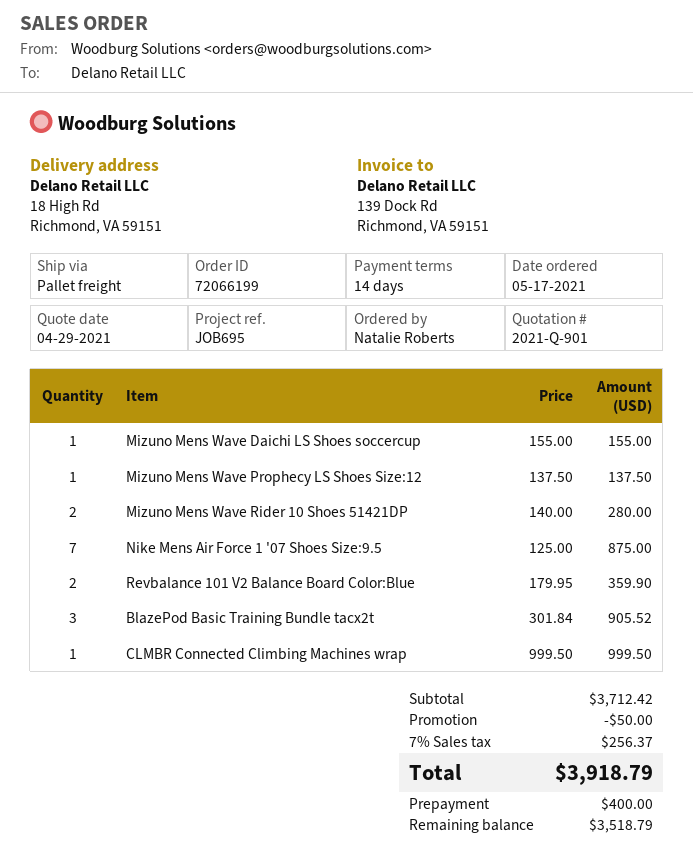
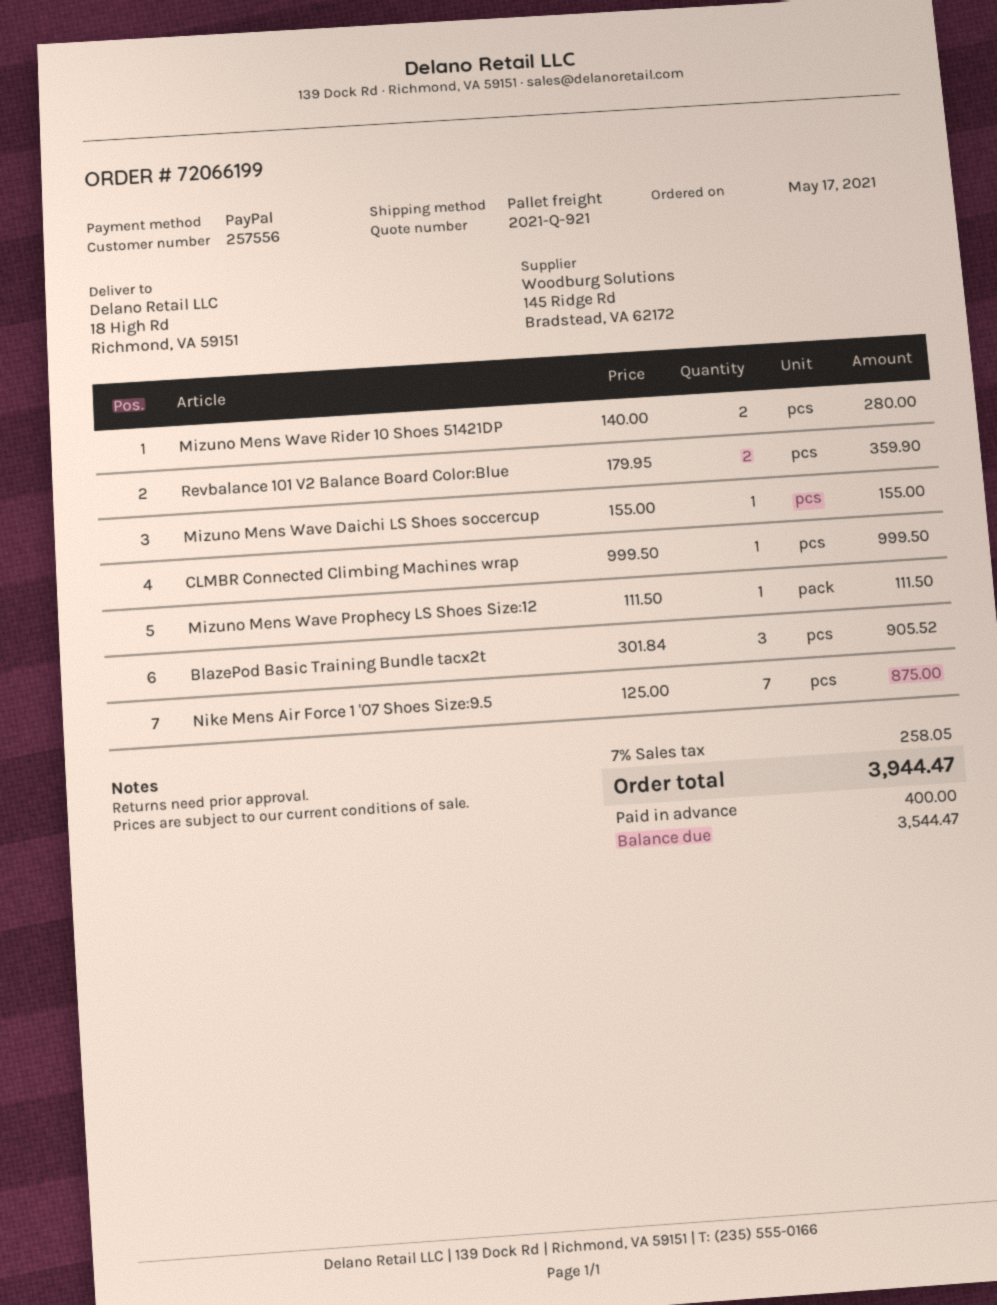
quote number: 2021-Q-901 -> 2021-Q-921
Mizuno Mens Wave Prophecy LS Shoes Size:12: 1 x 137.50 = 137.50 -> 1 x 111.50 = 111.50
discount: 50.00 -> none
tax: 7% = 256.37 -> 7% = 258.05
total: 3918.79 -> 3944.47
balance: 3518.79 -> 3544.47

